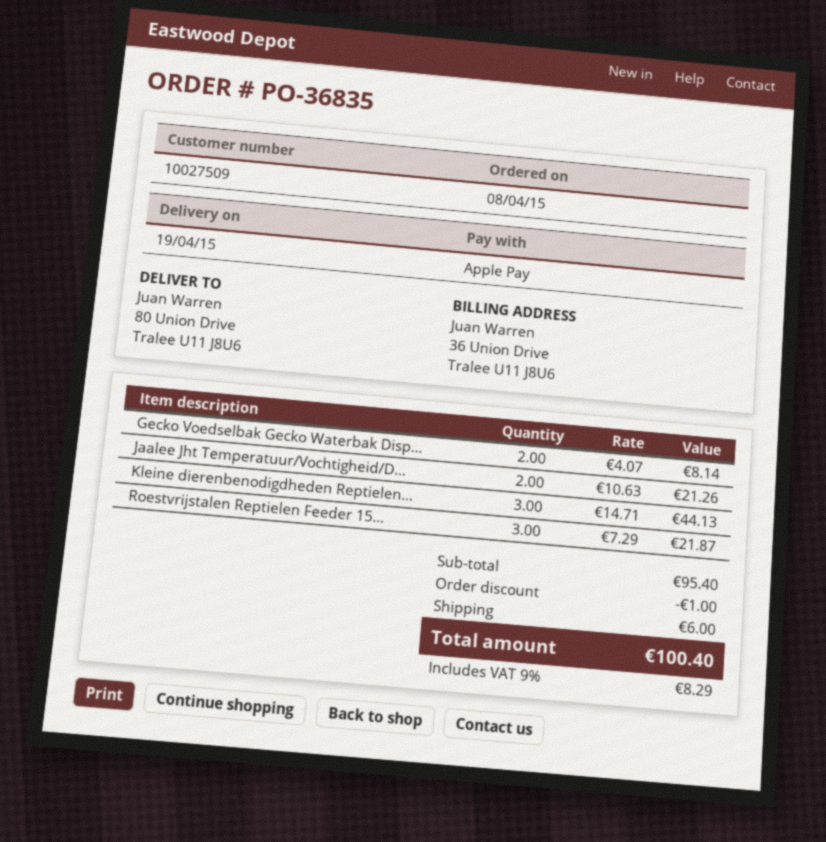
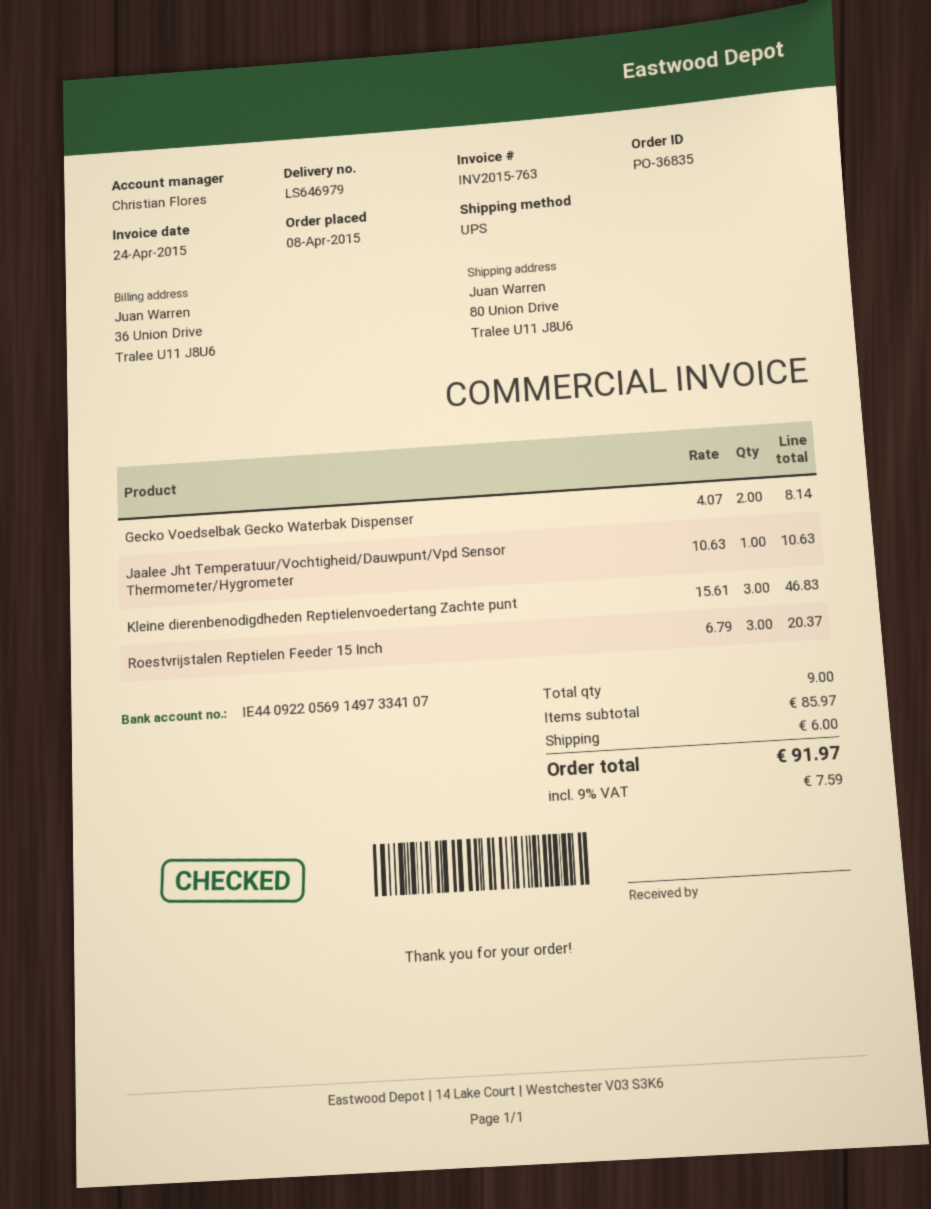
Jaalee Jht Temperatuur/Vochtigheid/D...: 2 x 10.63 = 21.26 -> 1 x 10.63 = 10.63
Kleine dierenbenodigdheden Reptielen...: 3 x 14.71 = 44.13 -> 3 x 15.61 = 46.83
Roestvrijstalen Reptielen Feeder 15...: 3 x 7.29 = 21.87 -> 3 x 6.79 = 20.37
subtotal: 95.40 -> 85.97
discount: 1.00 -> none
tax: 9% = 8.29 -> 9% = 7.59
total: 100.40 -> 91.97

